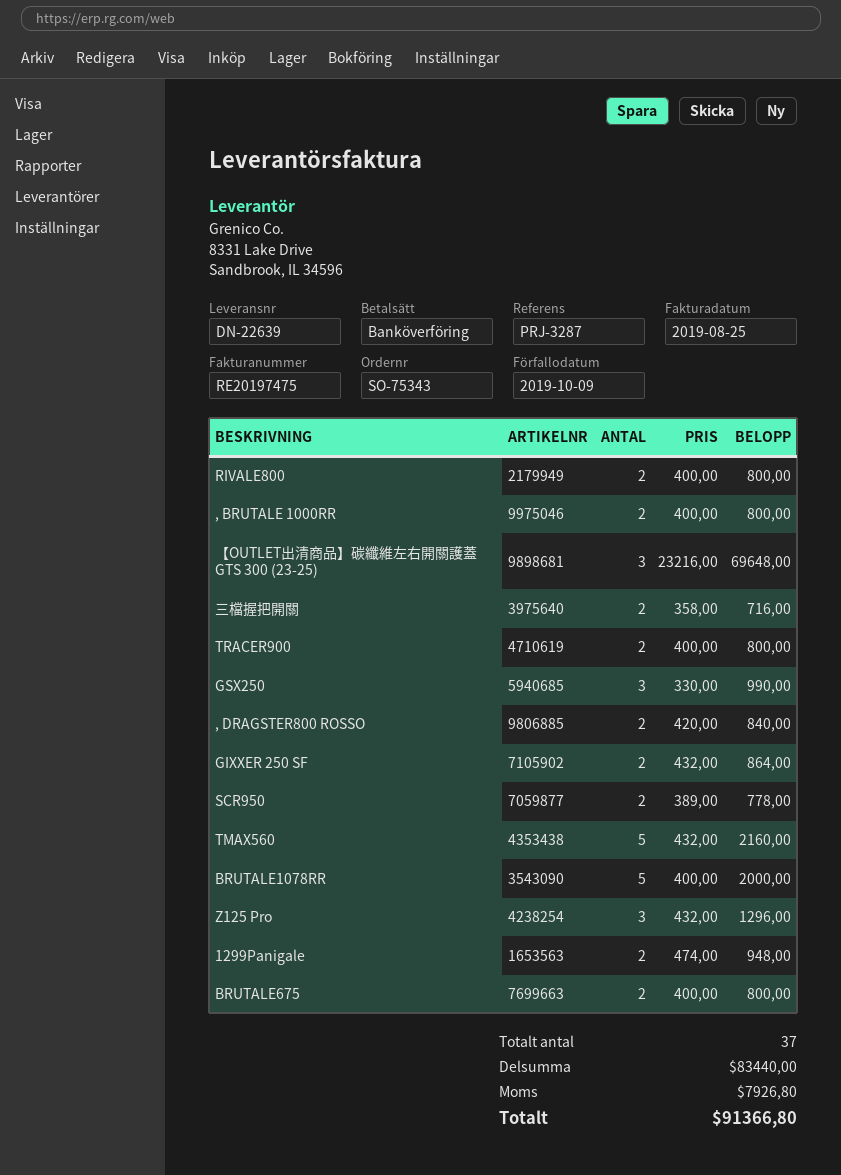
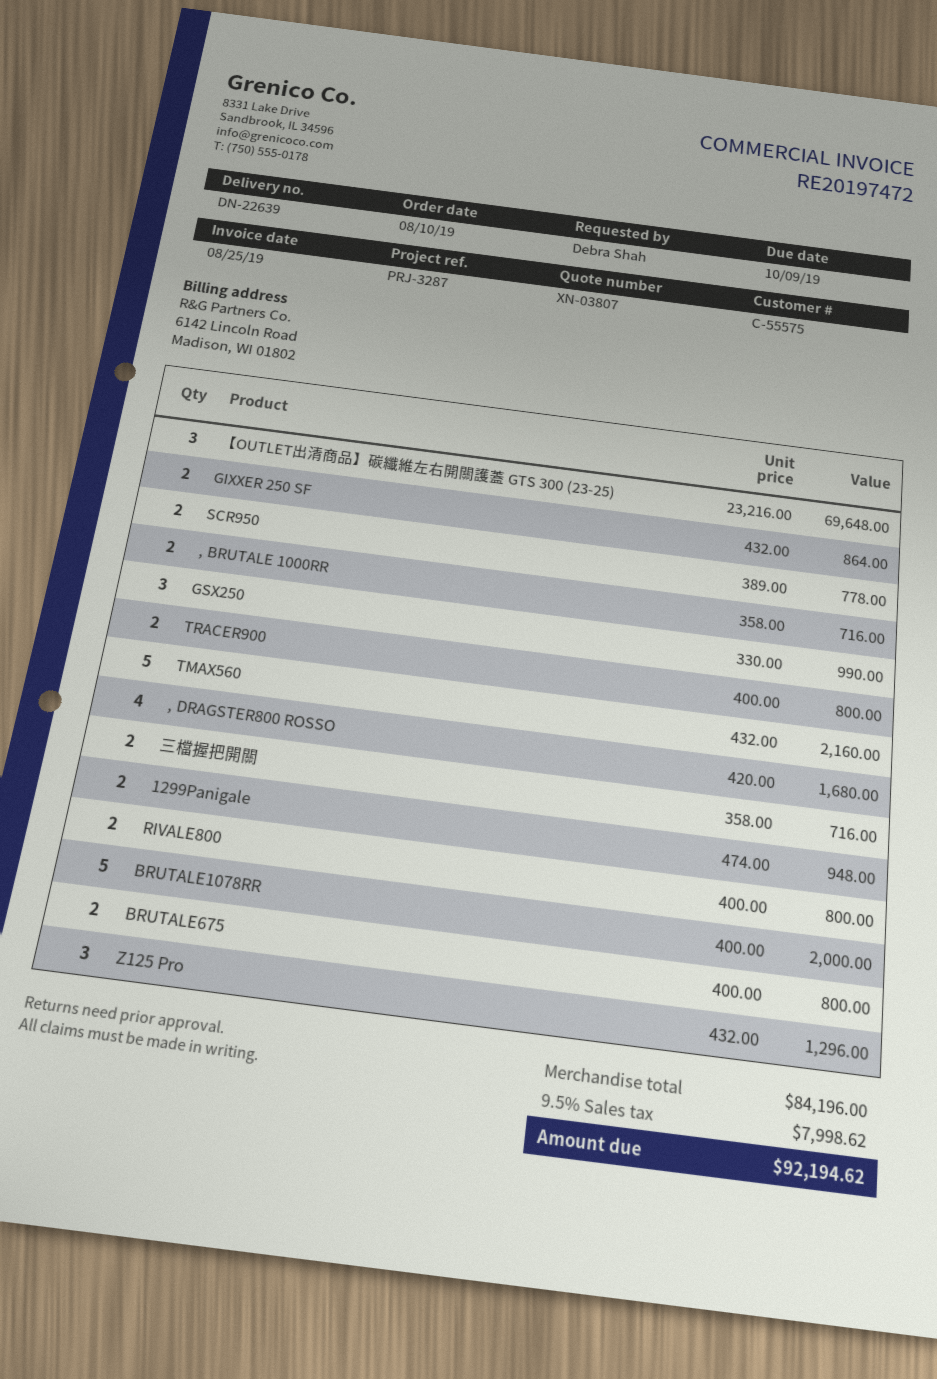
invoice number: RE20197475 -> RE20197472
, BRUTALE 1000RR: 2 x 400.00 = 800.00 -> 2 x 358.00 = 716.00
, DRAGSTER800 ROSSO: 2 x 420.00 = 840.00 -> 4 x 420.00 = 1680.00
subtotal: 83440.00 -> 84196.00
tax: 7926.80 -> 7998.62
total: 91366.80 -> 92194.62

